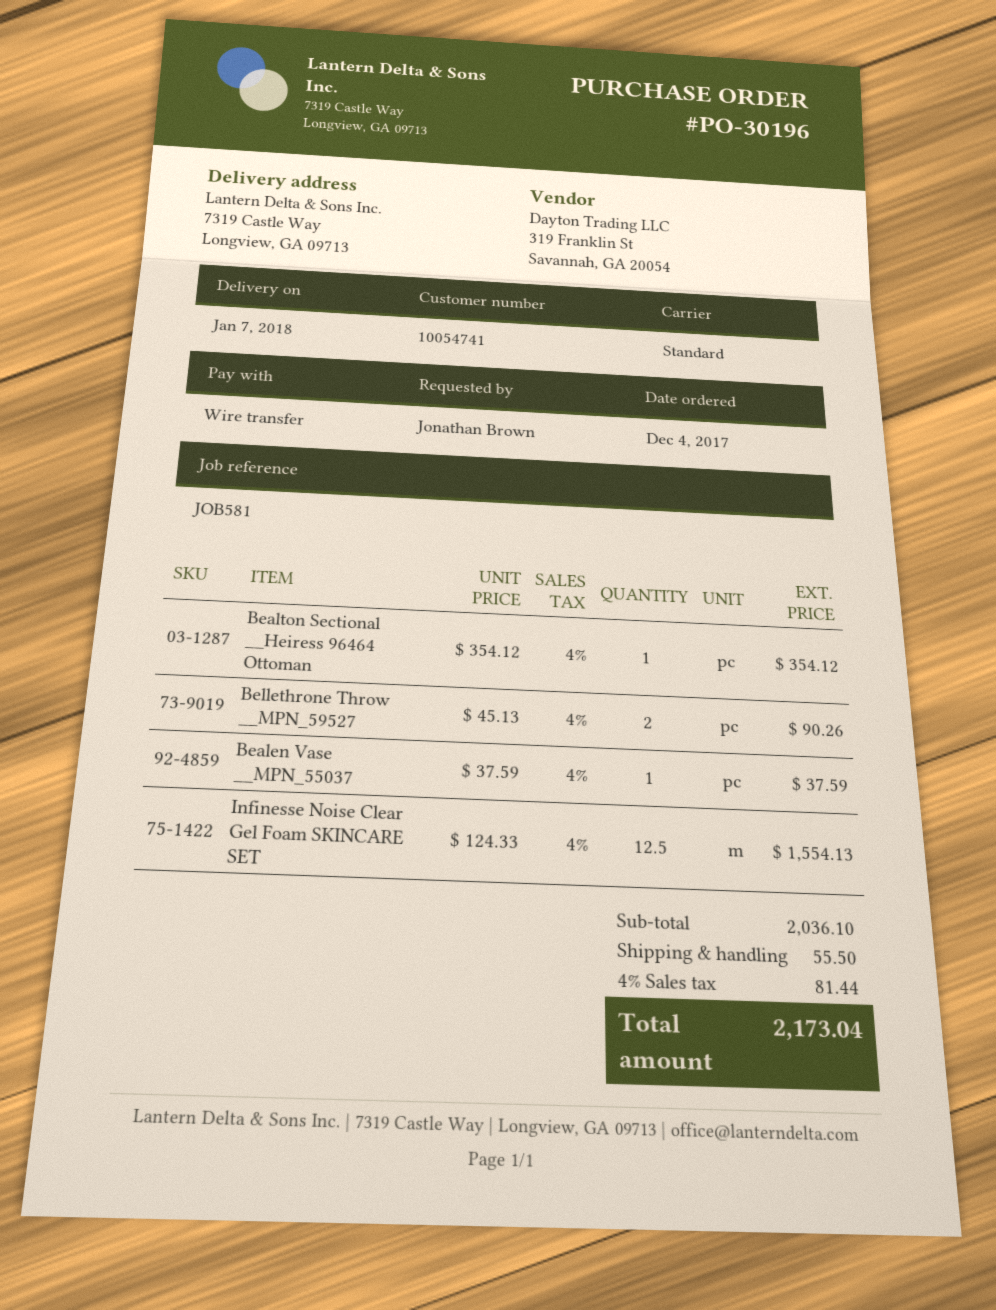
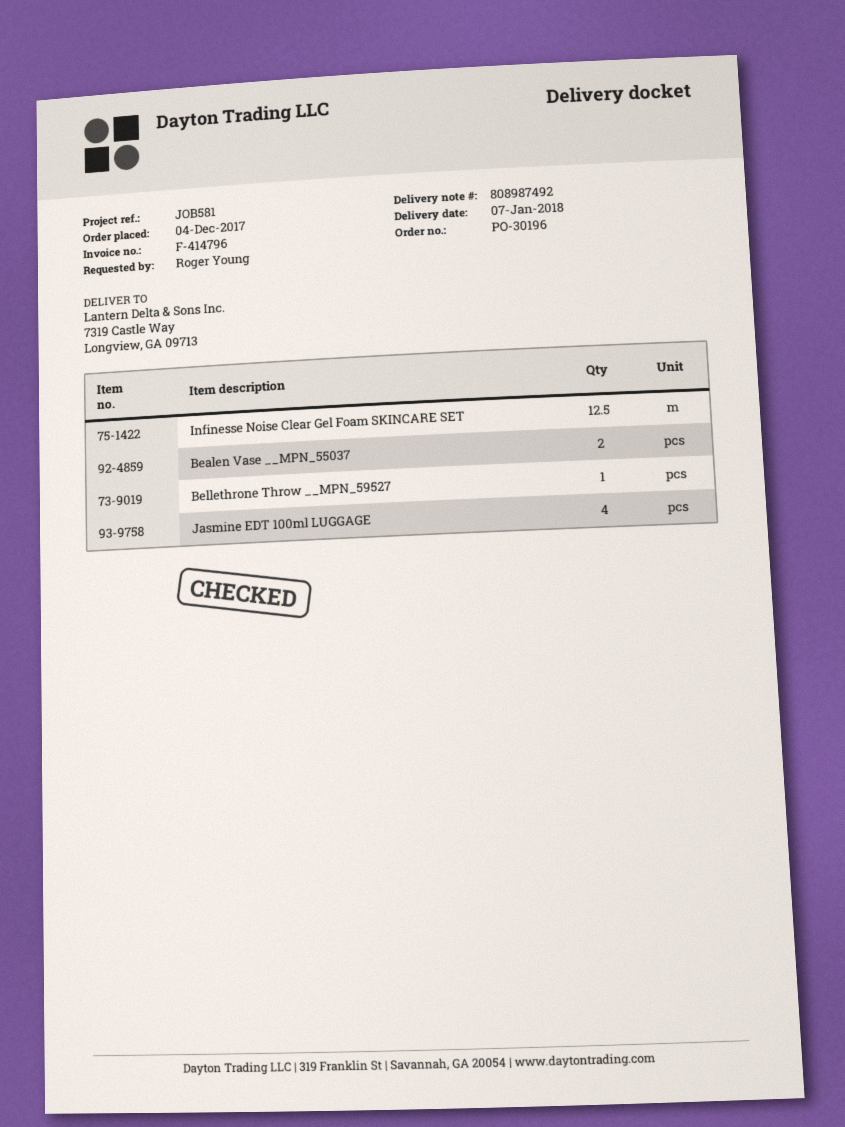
ordered by: Jonathan Brown -> Roger Young
Bealton Sectional __Heiress 96464 Ottoman: 1 -> none
Bellethrone Throw __MPN_59527: 2 -> 1
Bealen Vase __MPN_55037: 1 -> 2
Jasmine EDT 100ml LUGGAGE: none -> 4

